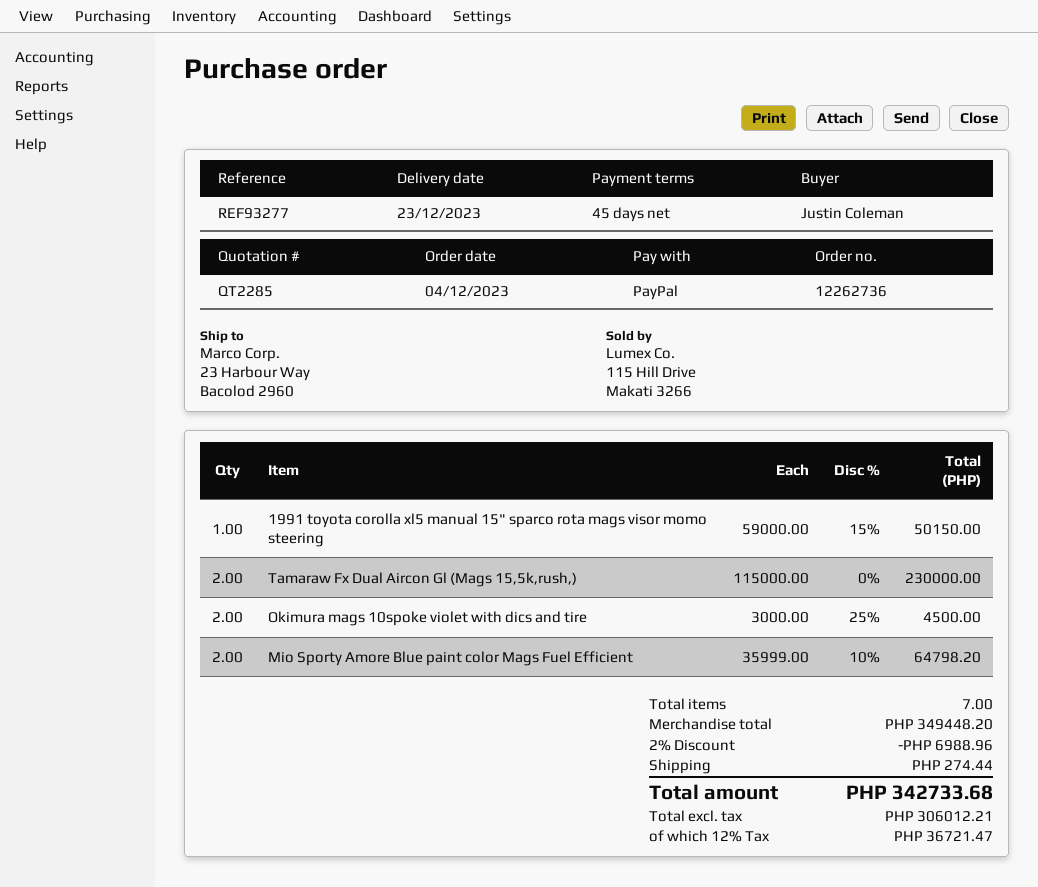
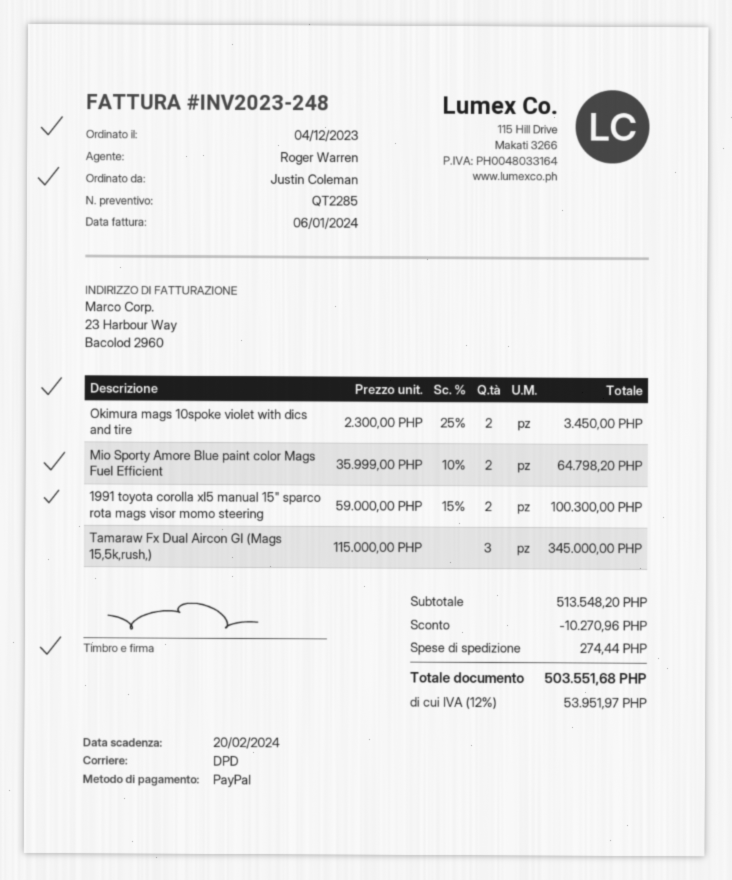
1991 toyota corolla xl5 manual 15" sparco rota mags visor momo steering: 1 x 59000.00 - 15% = 50150.00 -> 2 x 59000.00 - 15% = 100300.00
Tamaraw Fx Dual Aircon Gl (Mags 15,5k,rush,): 2 x 115000.00 = 230000.00 -> 3 x 115000.00 = 345000.00
Okimura mags 10spoke violet with dics and tire: 2 x 3000.00 - 25% = 4500.00 -> 2 x 2300.00 - 25% = 3450.00
subtotal: 349448.20 -> 513548.20
discount: 6988.96 -> 10270.96
tax: 12% = 36721.47 -> 12% = 53951.97
total: 342733.68 -> 503551.68

